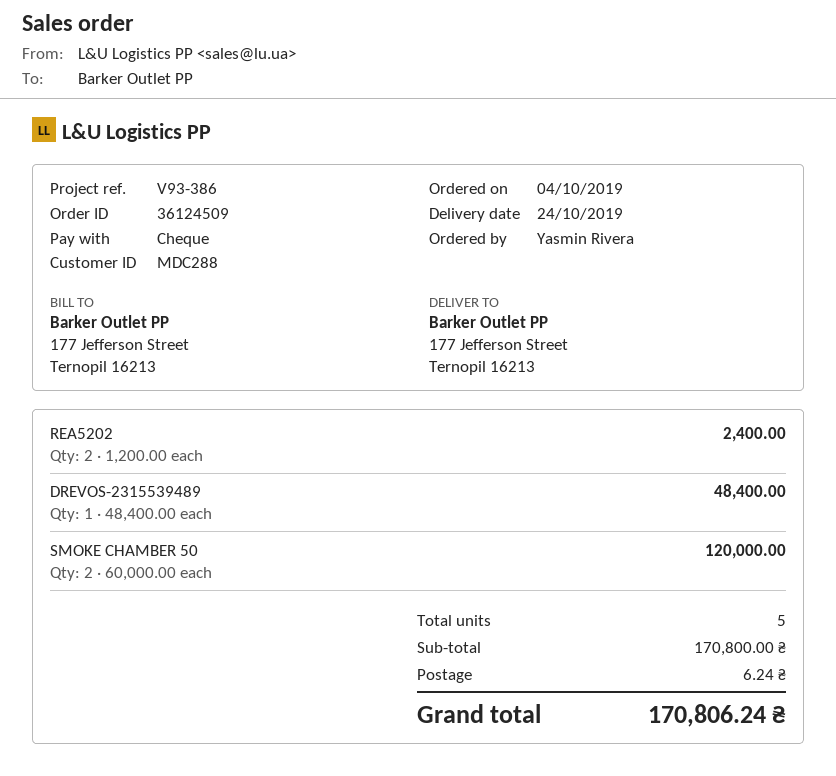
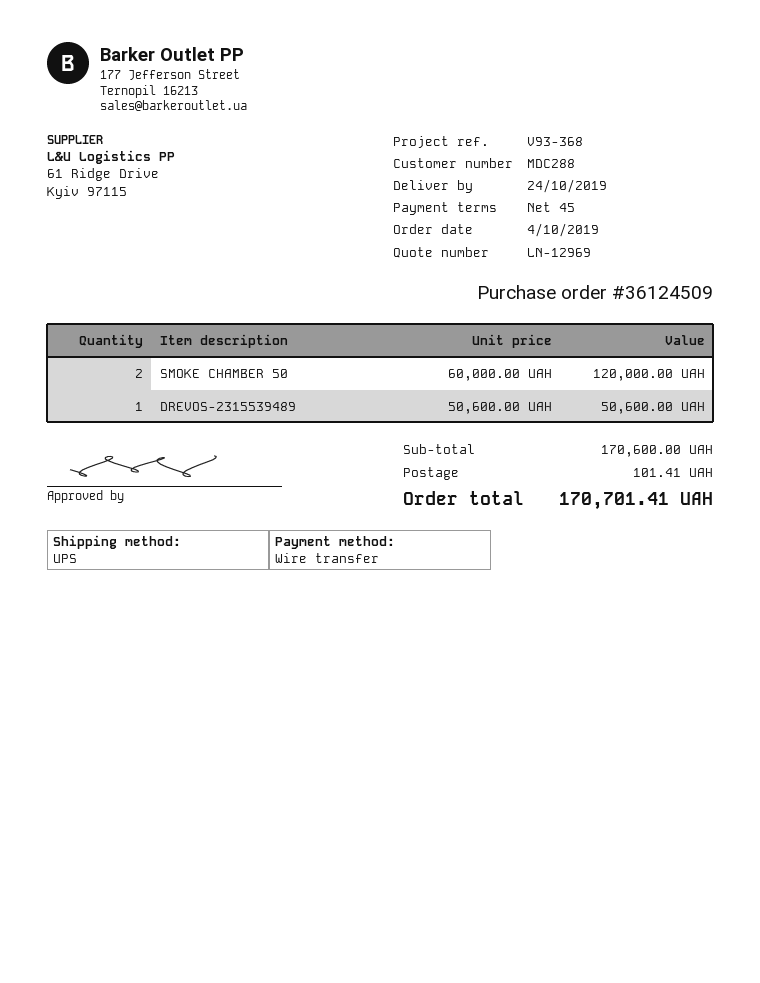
reference: V93-386 -> V93-368
payment method: cheque -> bank transfer
REA5202: 2 x 1200.00 = 2400.00 -> none
DREVOS-2315539489: 1 x 48400.00 = 48400.00 -> 1 x 50600.00 = 50600.00
subtotal: 170800.00 -> 170600.00
shipping: 6.24 -> 101.41
total: 170806.24 -> 170701.41

